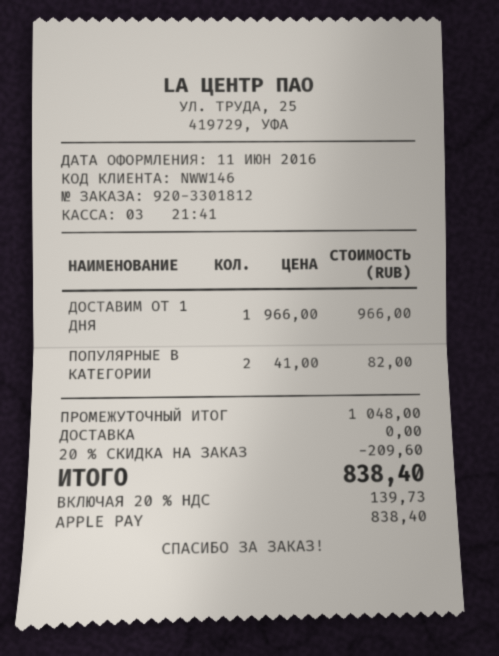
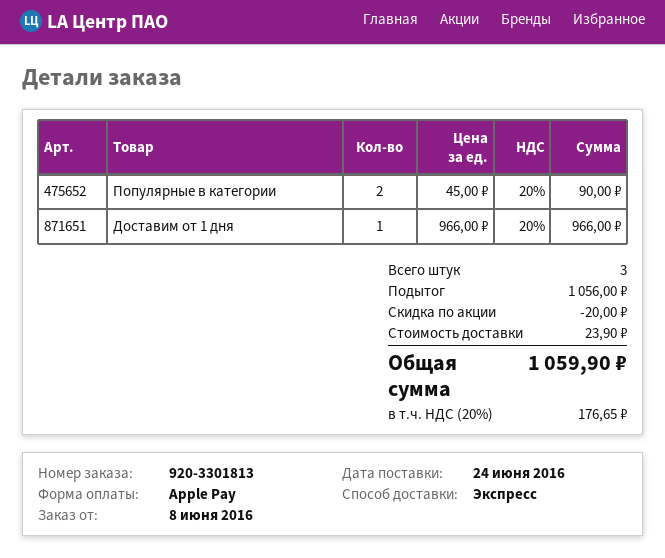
order number: 920-3301812 -> 920-3301813
order date: 2016-06-11 -> 2016-06-08
ПОПУЛЯРНЫЕ В КАТЕГОРИИ: 2 x 41.00 = 82.00 -> 2 x 45.00 = 90.00
subtotal: 1048.00 -> 1056.00
discount: 209.60 -> 20.00
shipping: 0.00 -> 23.90
tax: 20% = 139.73 -> 20% = 176.65
total: 838.40 -> 1059.90

